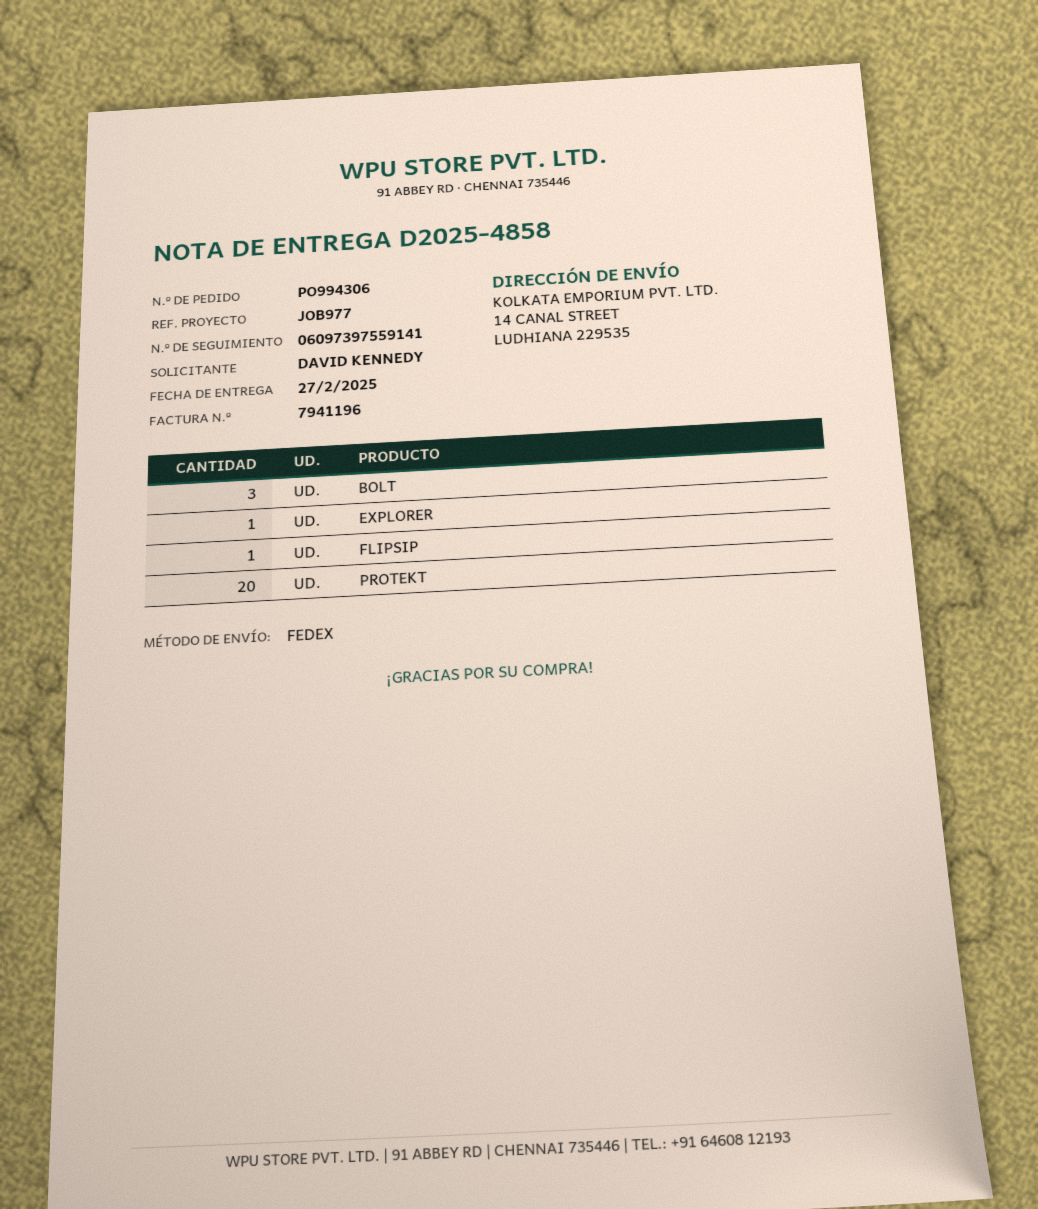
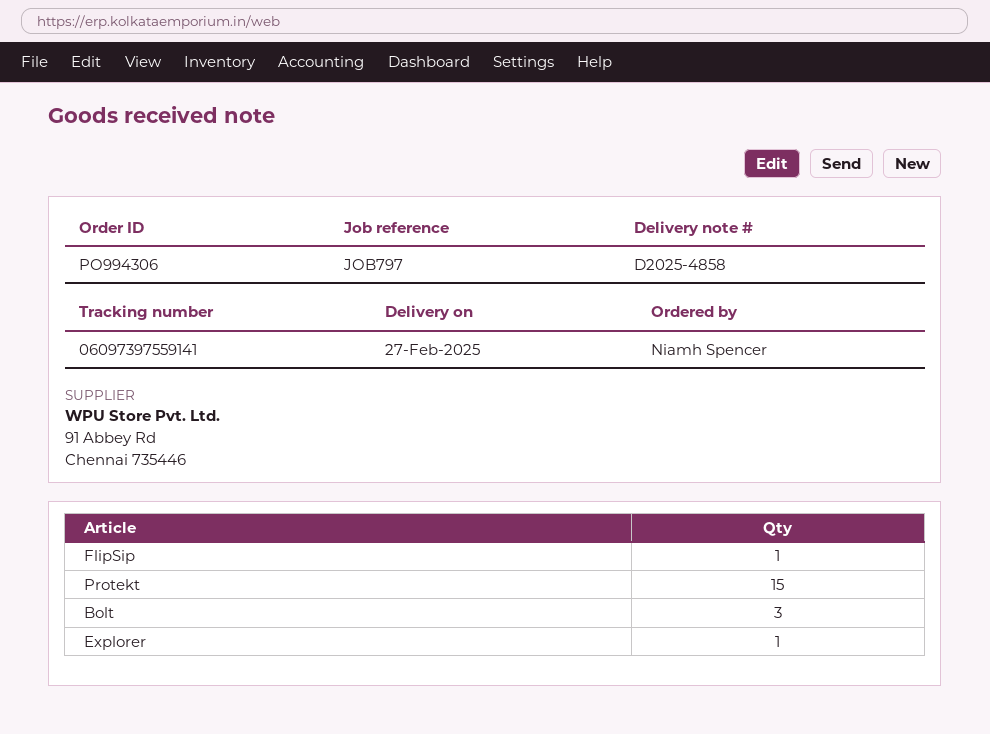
reference: JOB977 -> JOB797
ordered by: DAVID KENNEDY -> Niamh Spencer
PROTEKT: 20 -> 15

